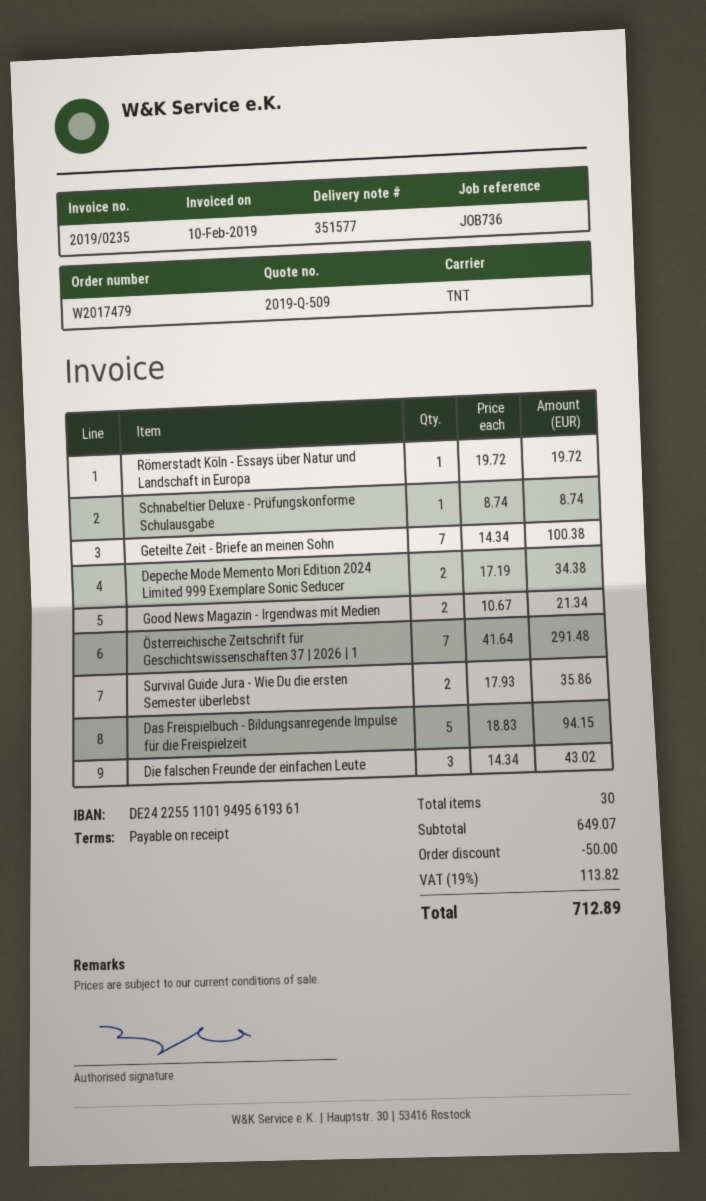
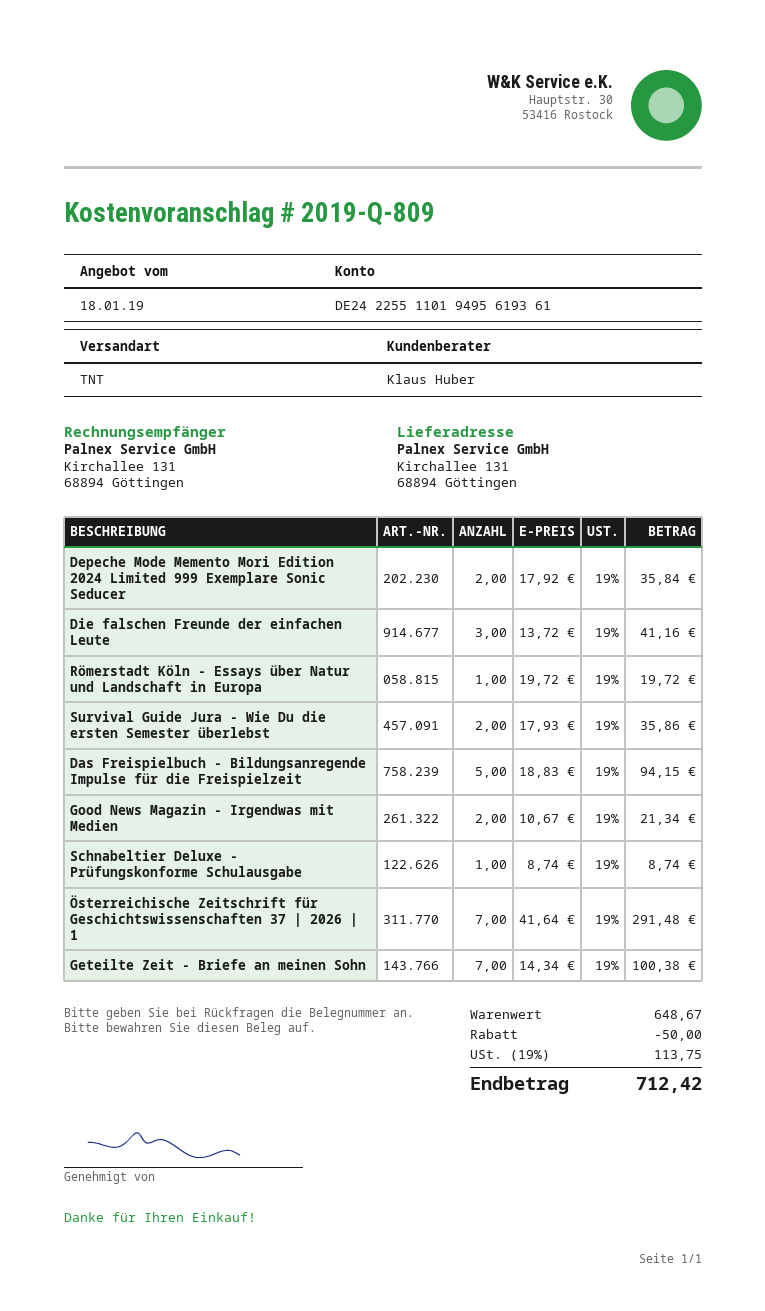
quote number: 2019-Q-509 -> 2019-Q-809
Depeche Mode Memento Mori Edition 2024 Limited 999 Exemplare Sonic Seducer: 2 x 17.19 = 34.38 -> 2 x 17.92 = 35.84
Die falschen Freunde der einfachen Leute: 3 x 14.34 = 43.02 -> 3 x 13.72 = 41.16
subtotal: 649.07 -> 648.67
tax: 19% = 113.82 -> 19% = 113.75
total: 712.89 -> 712.42

